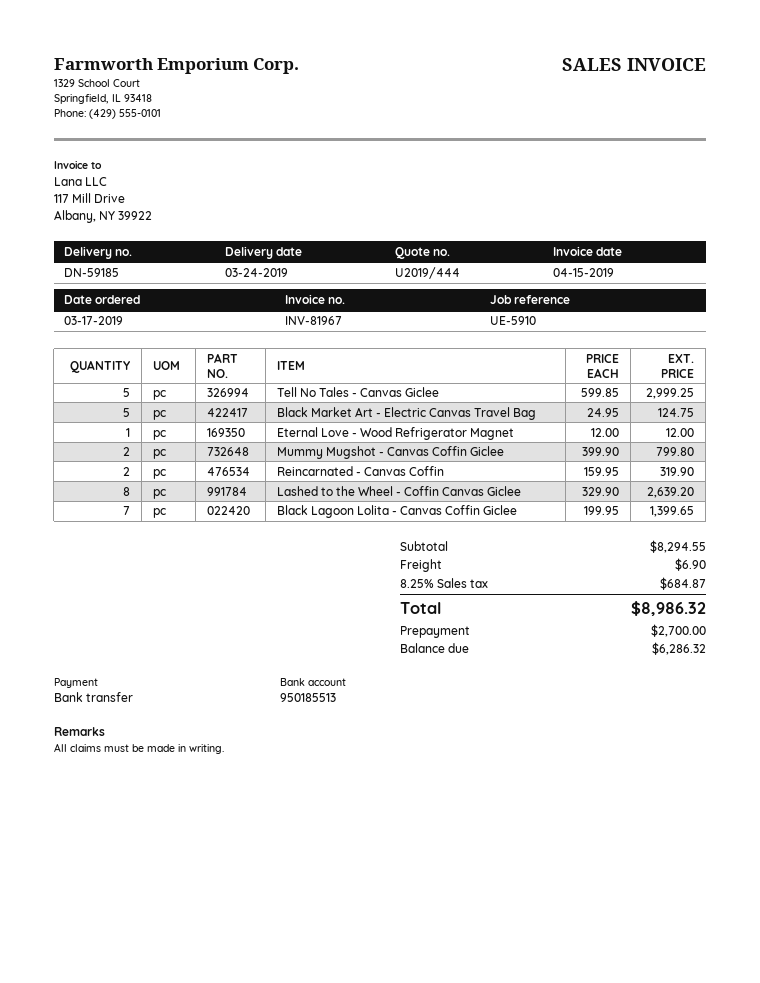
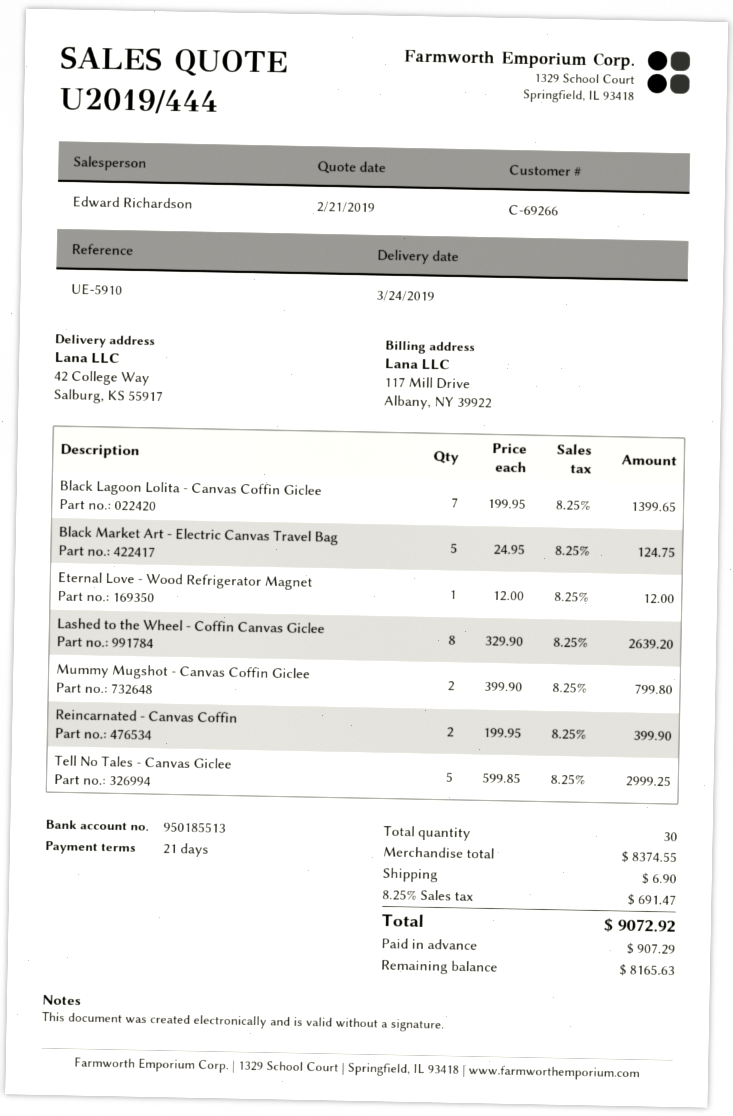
Reincarnated - Canvas Coffin: 2 x 159.95 = 319.90 -> 2 x 199.95 = 399.90
subtotal: 8294.55 -> 8374.55
tax: 8.25% = 684.87 -> 8.25% = 691.47
total: 8986.32 -> 9072.92
deposit: 2700.00 -> 907.29
balance: 6286.32 -> 8165.63

